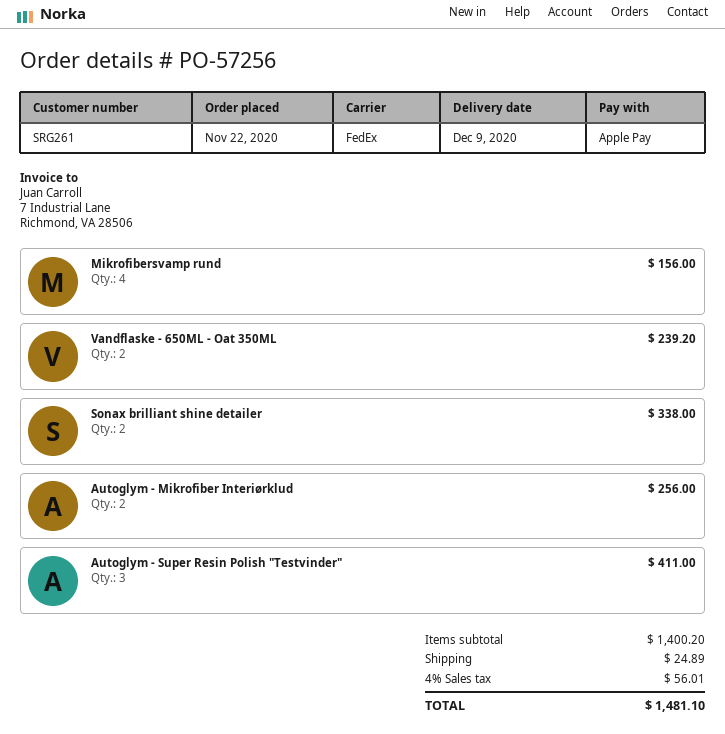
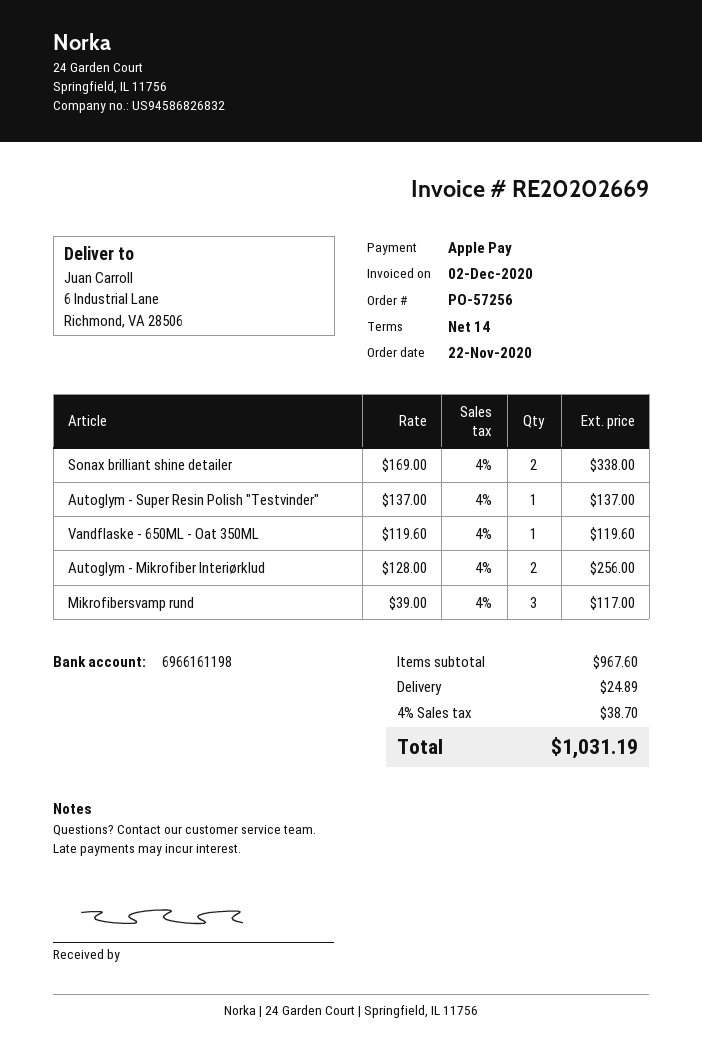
Mikrofibersvamp rund: 4 for 156.00 -> 3 for 117.00
Vandflaske - 650ML - Oat 350ML: 2 for 239.20 -> 1 for 119.60
Autoglym - Super Resin Polish "Testvinder": 3 for 411.00 -> 1 for 137.00
subtotal: 1400.20 -> 967.60
tax: 4% = 56.01 -> 4% = 38.70
total: 1481.10 -> 1031.19

